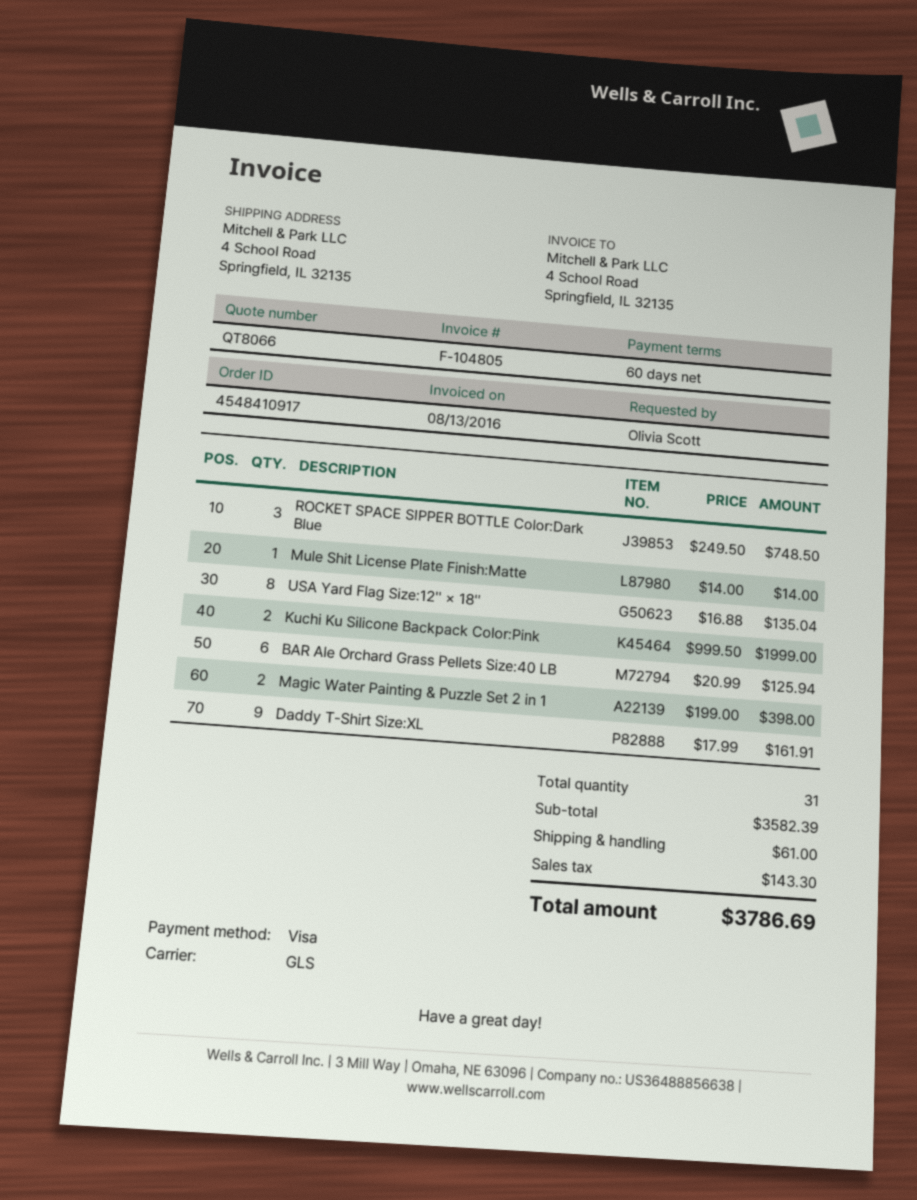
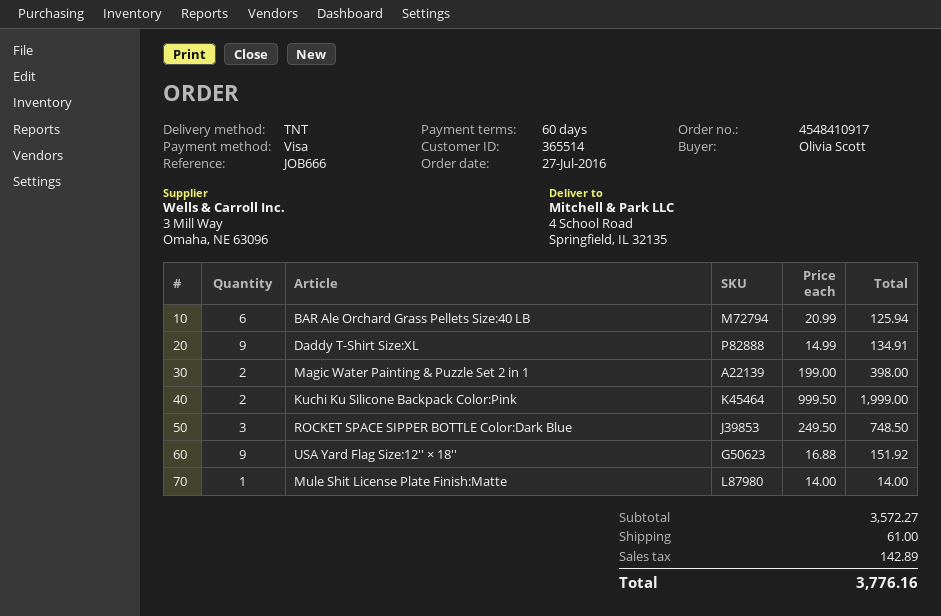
shipping method: GLS -> TNT
USA Yard Flag Size:12'' × 18'': 8 x 16.88 = 135.04 -> 9 x 16.88 = 151.92
Daddy T-Shirt Size:XL: 9 x 17.99 = 161.91 -> 9 x 14.99 = 134.91
subtotal: 3582.39 -> 3572.27
tax: 143.30 -> 142.89
total: 3786.69 -> 3776.16

